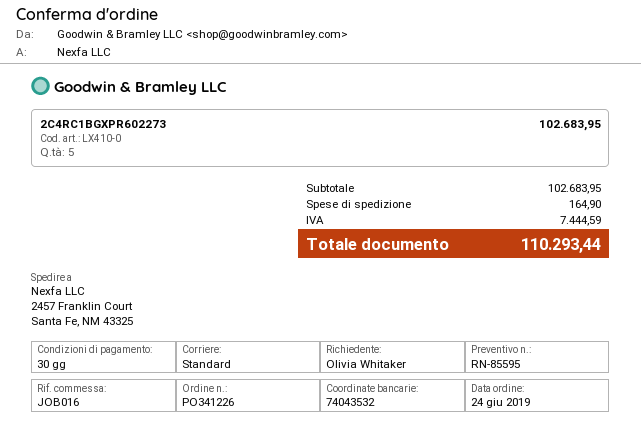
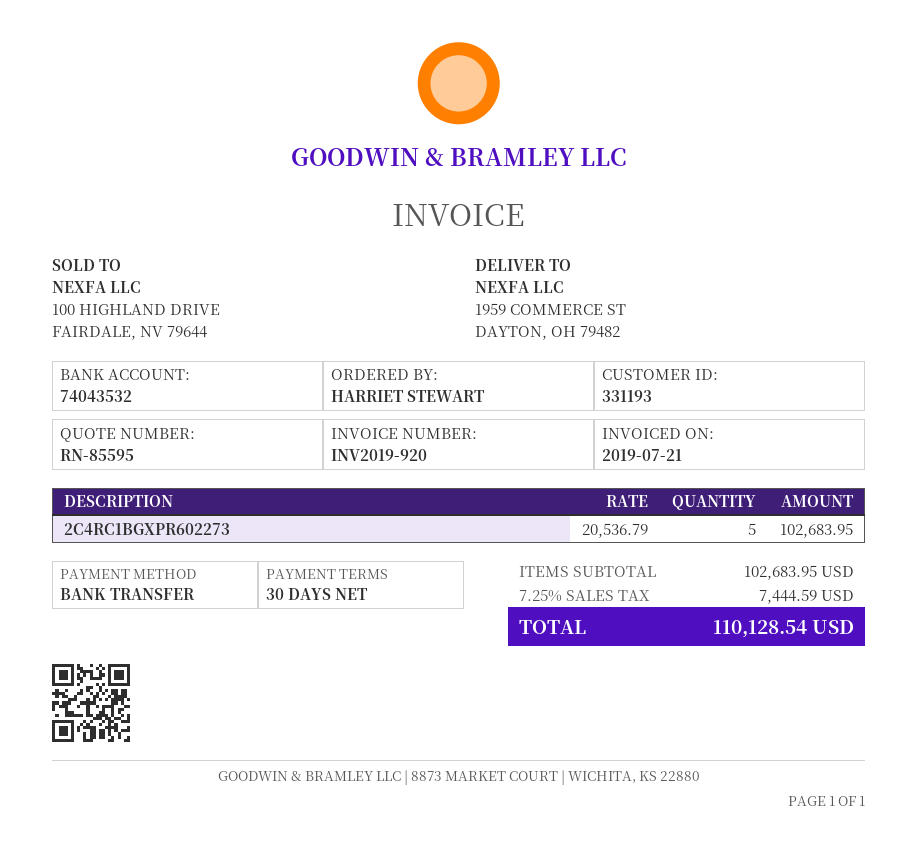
ordered by: Olivia Whitaker -> HARRIET STEWART
ship to: 2457 Franklin Court, Santa Fe, NM 43325 -> 1959 COMMERCE ST, DAYTON, OH 79482
shipping: 164.90 -> none
total: 110293.44 -> 110128.54

